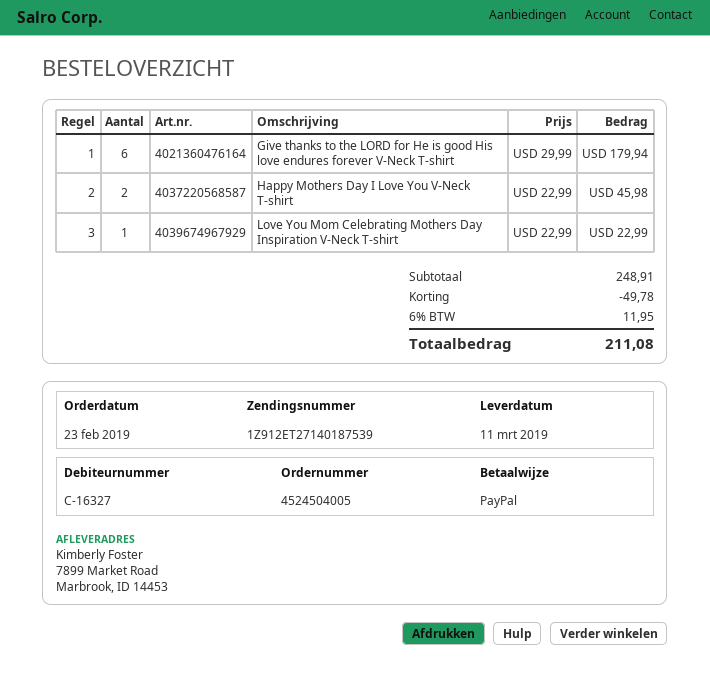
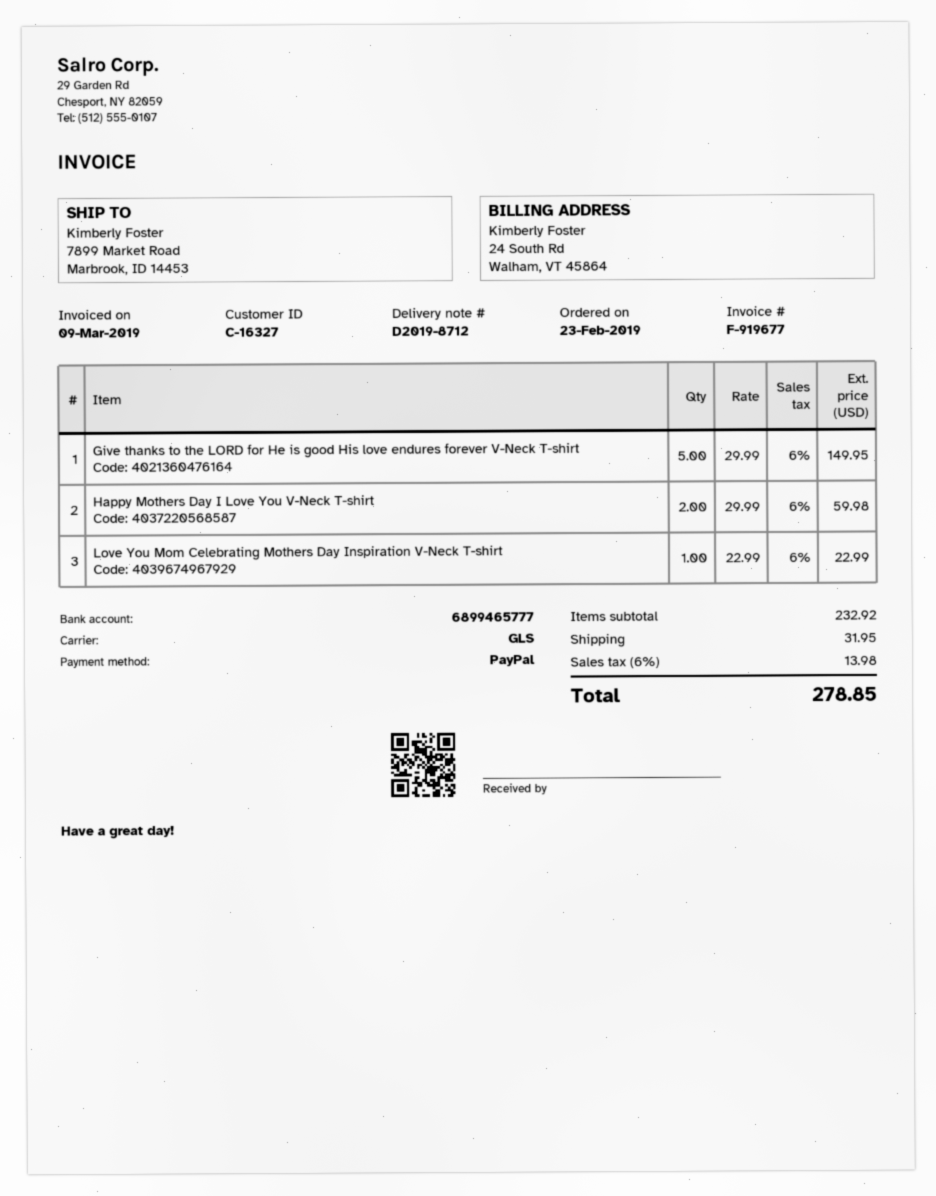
Give thanks to the LORD for He is good His love endures forever V-Neck T-shirt: 6 x 29.99 = 179.94 -> 5 x 29.99 = 149.95
Happy Mothers Day I Love You V-Neck T-shirt: 2 x 22.99 = 45.98 -> 2 x 29.99 = 59.98
subtotal: 248.91 -> 232.92
discount: 49.78 -> none
shipping: none -> 31.95
tax: 6% = 11.95 -> 6% = 13.98
total: 211.08 -> 278.85

